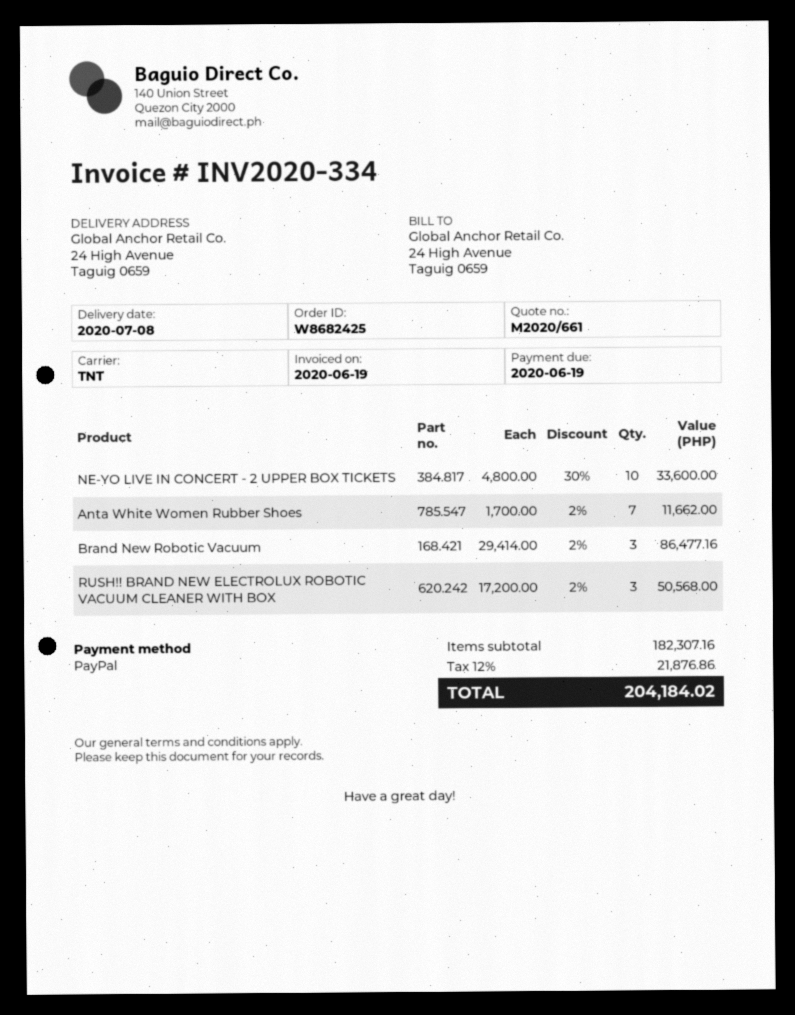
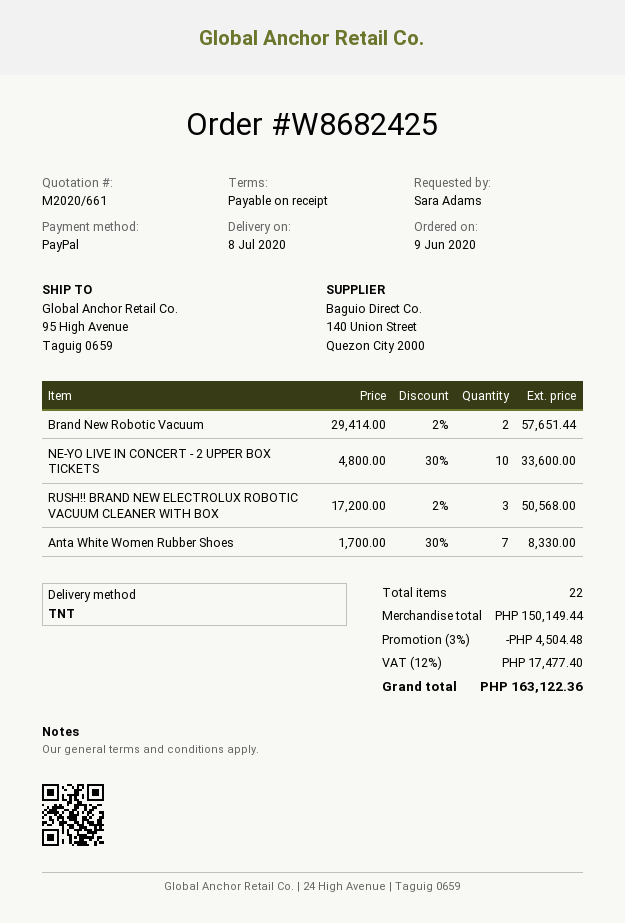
ship to: 24 High Avenue, Taguig 0659 -> 95 High Avenue, Taguig 0659
Anta White Women Rubber Shoes: 7 x 1700.00 - 2% = 11662.00 -> 7 x 1700.00 - 30% = 8330.00
Brand New Robotic Vacuum: 3 x 29414.00 - 2% = 86477.16 -> 2 x 29414.00 - 2% = 57651.44
subtotal: 182307.16 -> 150149.44
discount: none -> 3% = 4504.48
tax: 12% = 21876.86 -> 12% = 17477.40
total: 204184.02 -> 163122.36

